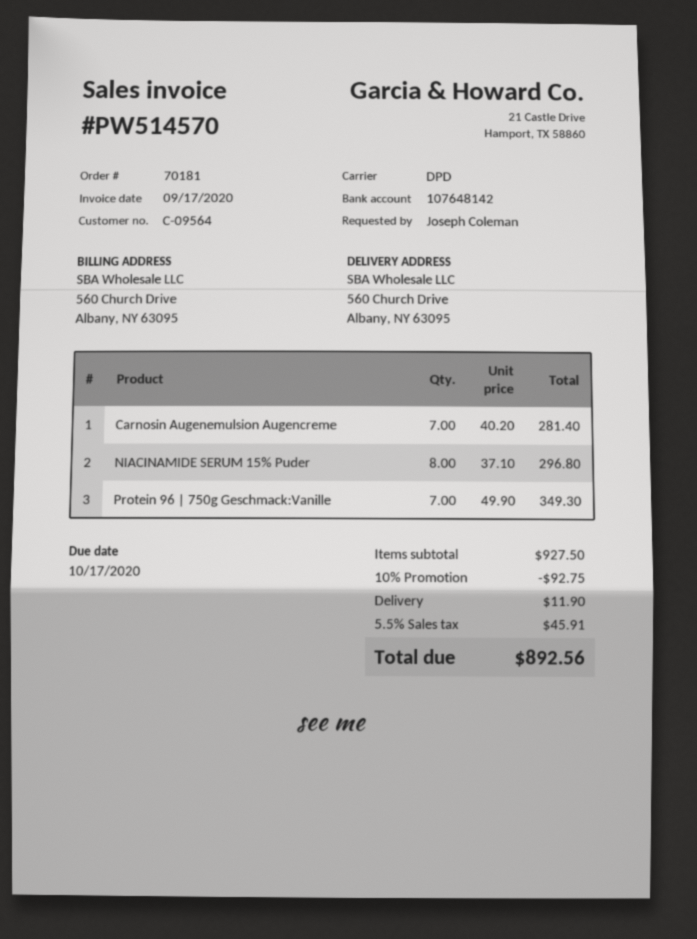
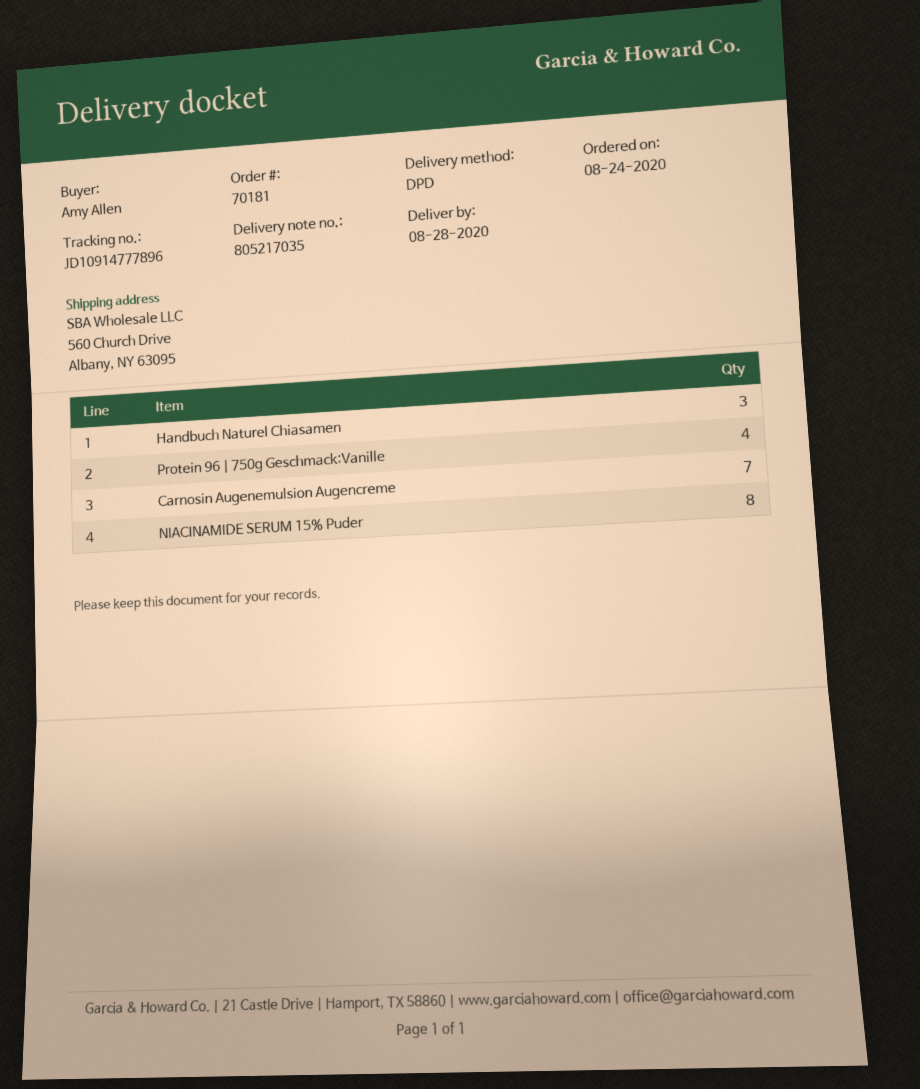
ordered by: Joseph Coleman -> Amy Allen
Protein 96 | 750g Geschmack:Vanille: 7 -> 4
Handbuch Naturel Chiasamen: none -> 3

